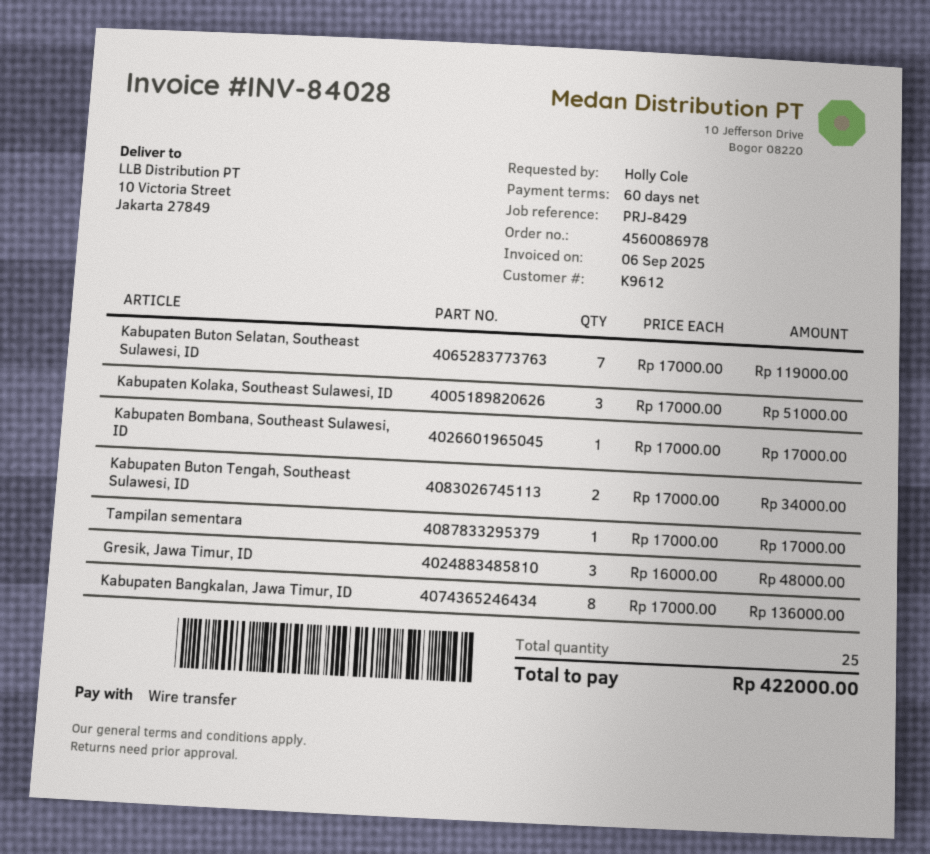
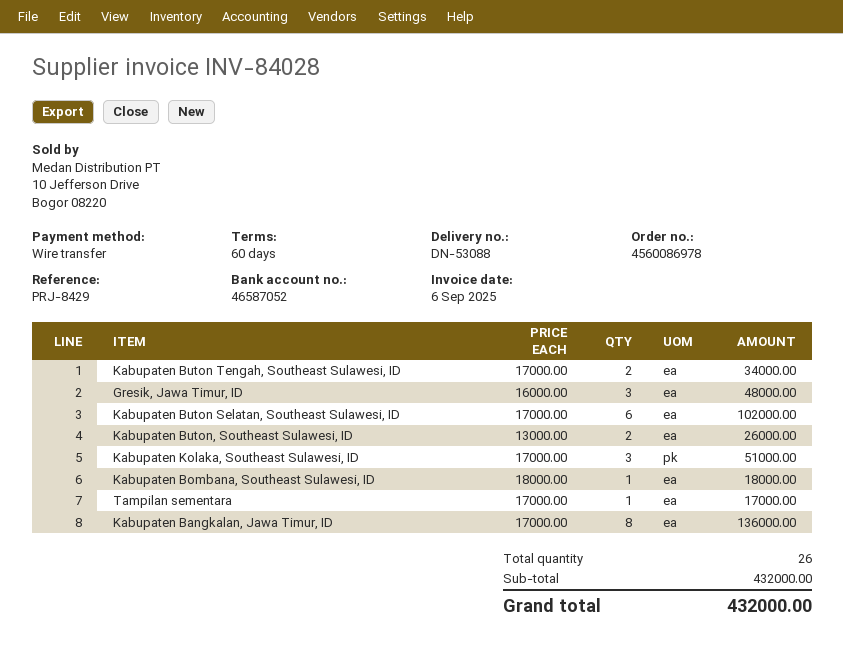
Kabupaten Buton Selatan, Southeast Sulawesi, ID: 7 x 17000.00 = 119000.00 -> 6 x 17000.00 = 102000.00
Kabupaten Bombana, Southeast Sulawesi, ID: 1 x 17000.00 = 17000.00 -> 1 x 18000.00 = 18000.00
Kabupaten Buton, Southeast Sulawesi, ID: none -> 2 x 13000.00 = 26000.00
total quantity: 25 -> 26
total: 422000.00 -> 432000.00

